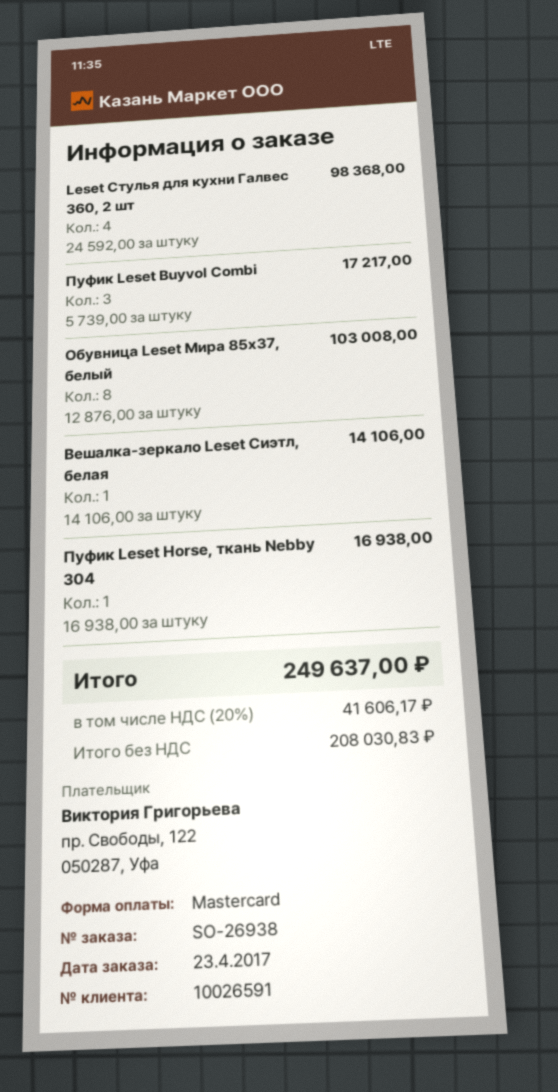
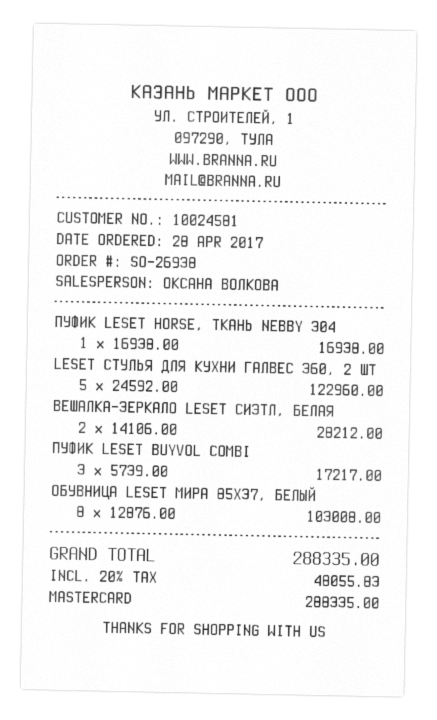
order date: 2017-04-23 -> 2017-04-28
customer number: 10026591 -> 10024581
Leset Стулья для кухни Галвес 360, 2 шт: 4 x 24592.00 = 98368.00 -> 5 x 24592.00 = 122960.00
Вешалка-зеркало Leset Сиэтл, белая: 1 x 14106.00 = 14106.00 -> 2 x 14106.00 = 28212.00
tax: 20% = 41606.17 -> 20% = 48055.83
total: 249637.00 -> 288335.00

